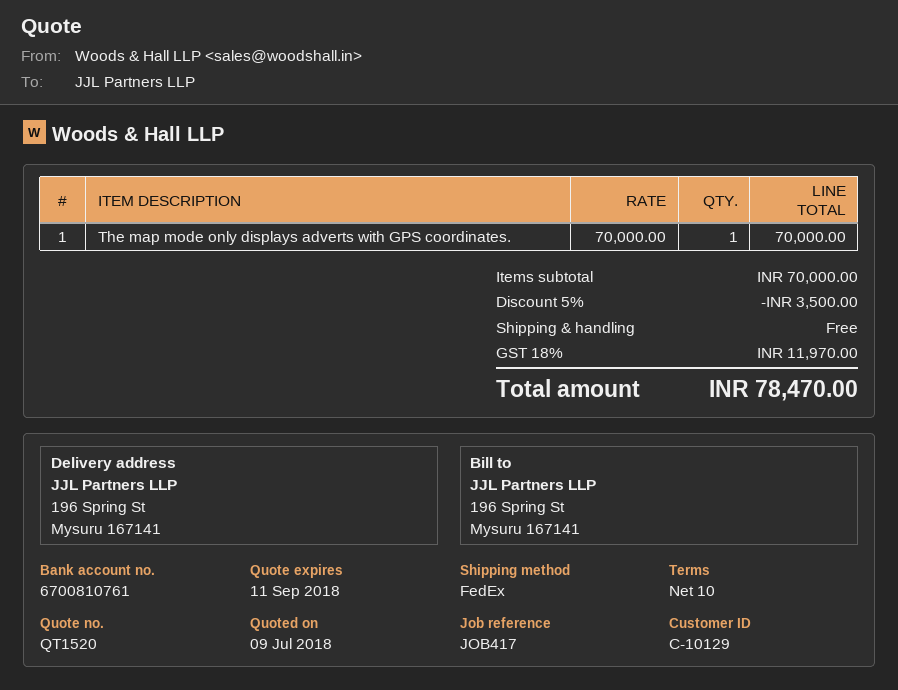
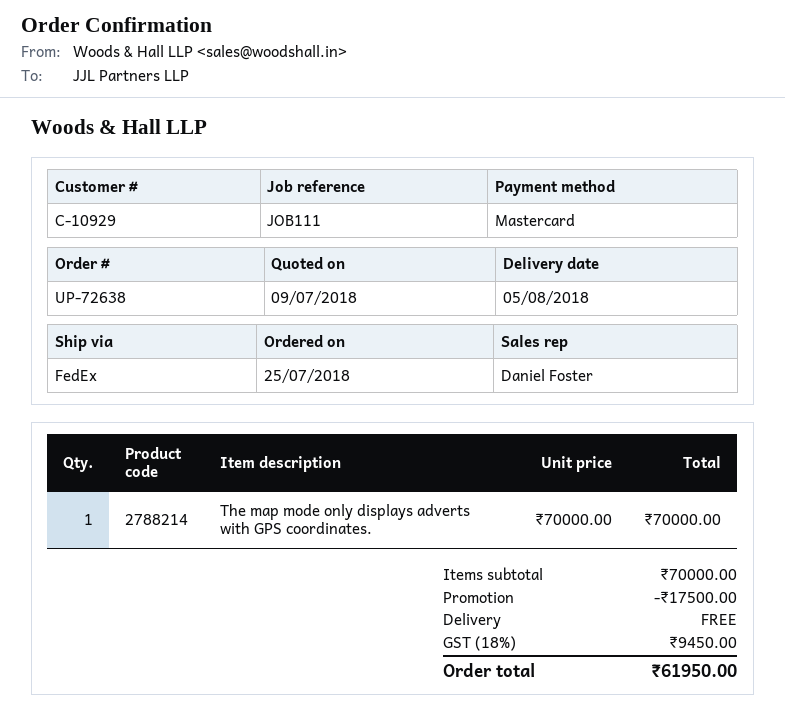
customer number: C-10129 -> C-10929
reference: JOB417 -> JOB111
discount: 3500.00 -> 17500.00
tax: 18% = 11970.00 -> 18% = 9450.00
total: 78470.00 -> 61950.00

